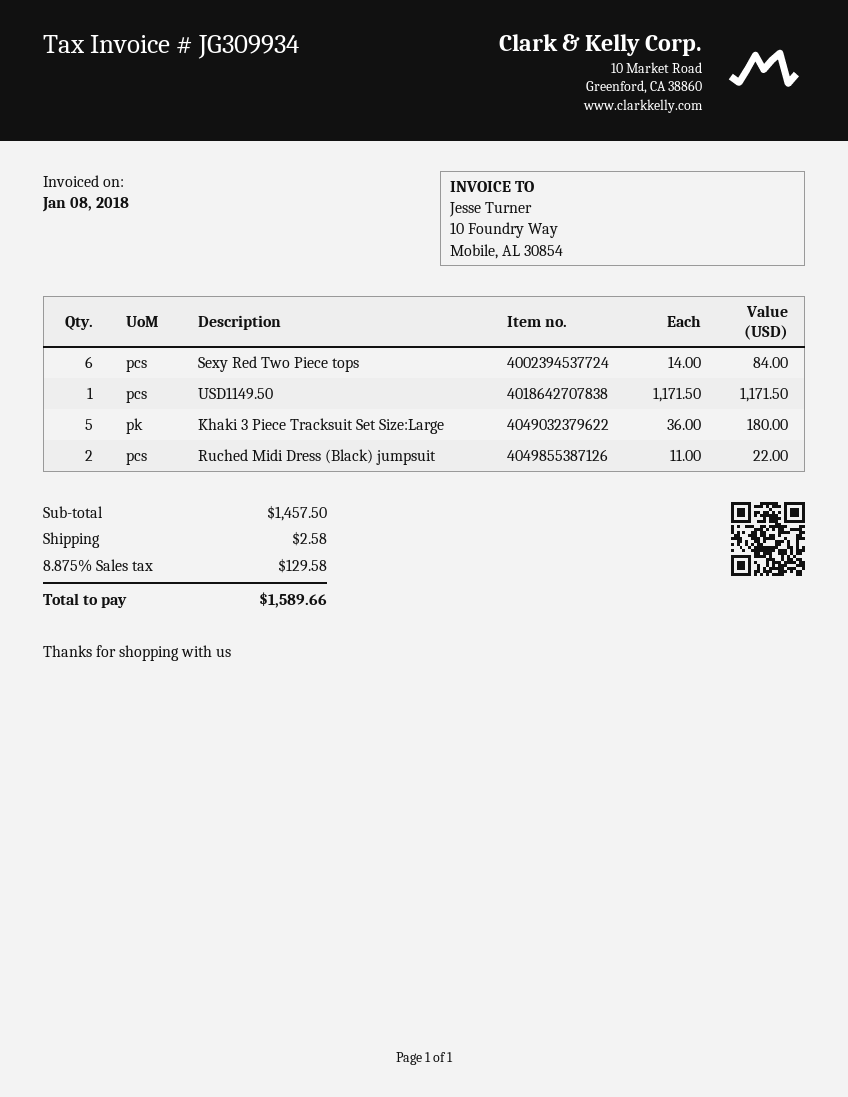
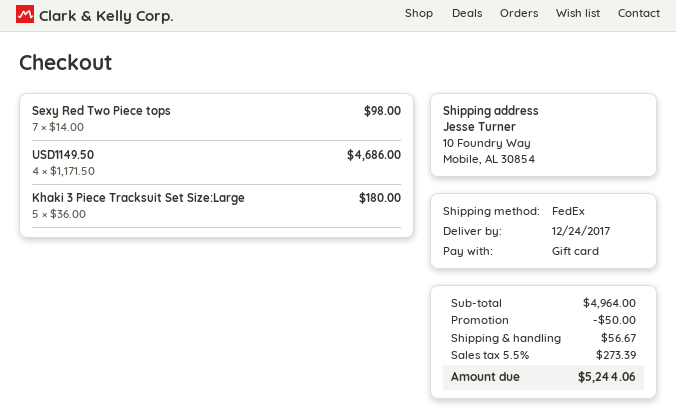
Sexy Red Two Piece tops: 6 x 14.00 = 84.00 -> 7 x 14.00 = 98.00
USD1149.50: 1 x 1171.50 = 1171.50 -> 4 x 1171.50 = 4686.00
Ruched Midi Dress (Black) jumpsuit: 2 x 11.00 = 22.00 -> none
subtotal: 1457.50 -> 4964.00
discount: none -> 50.00
shipping: 2.58 -> 56.67
tax: 8.875% = 129.58 -> 5.5% = 273.39
total: 1589.66 -> 5244.06

